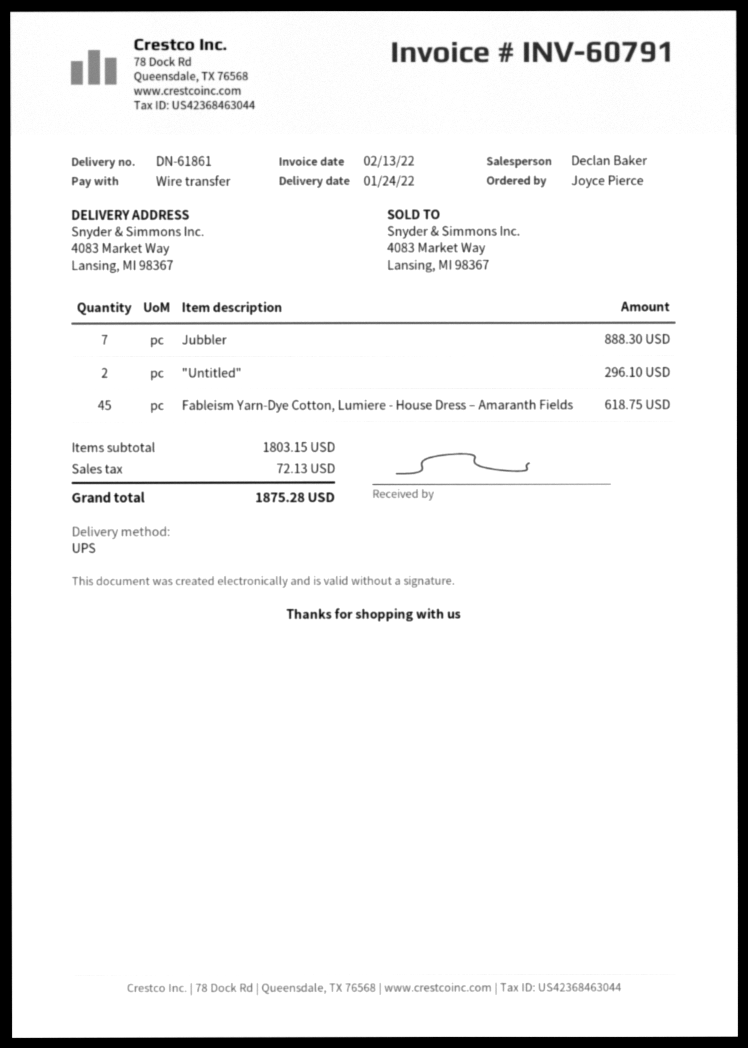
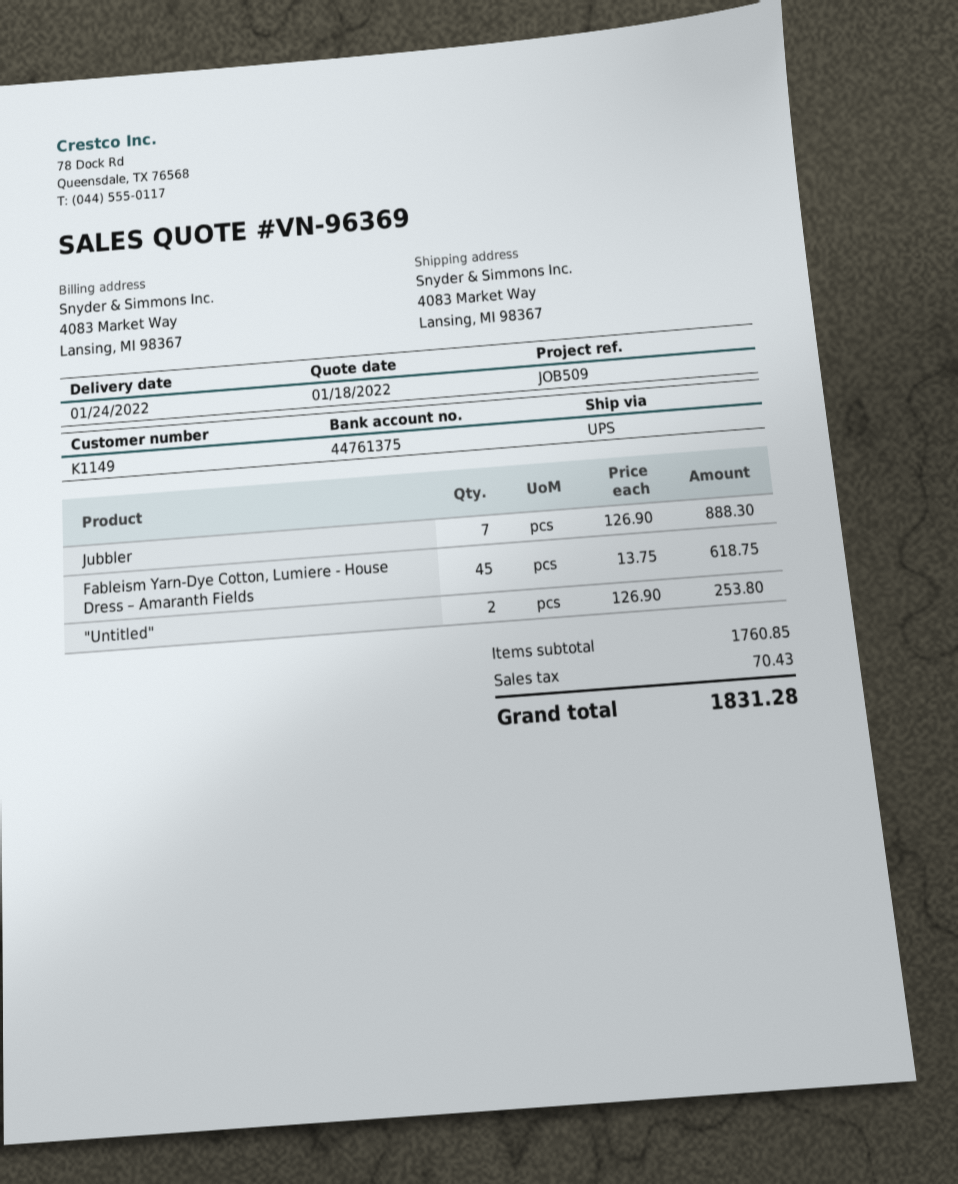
"Untitled": 2 for 296.10 -> 2 for 253.80
subtotal: 1803.15 -> 1760.85
tax: 72.13 -> 70.43
total: 1875.28 -> 1831.28

